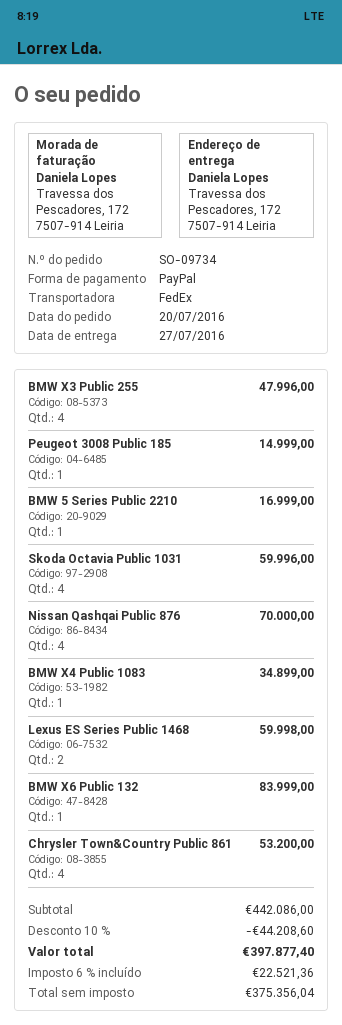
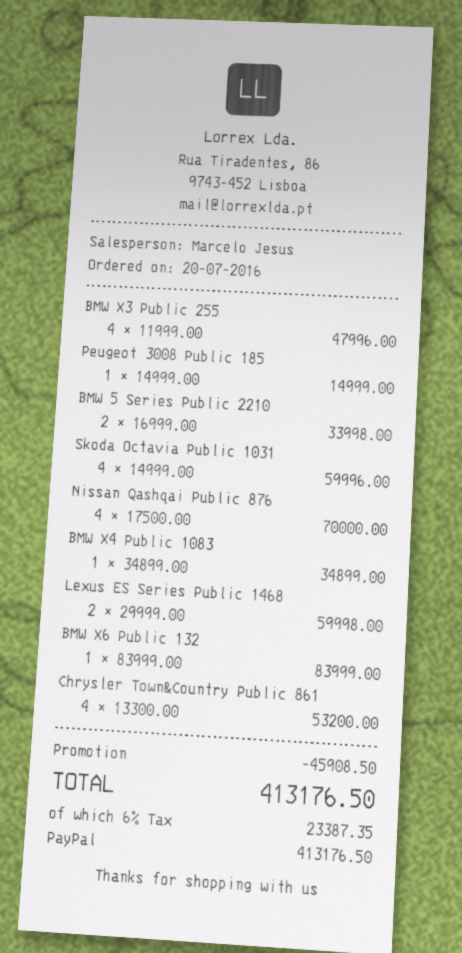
BMW 5 Series Public 2210: 1 for 16999.00 -> 2 for 33998.00
discount: 44208.60 -> 45908.50
tax: 6% = 22521.36 -> 6% = 23387.35
total: 397877.40 -> 413176.50

